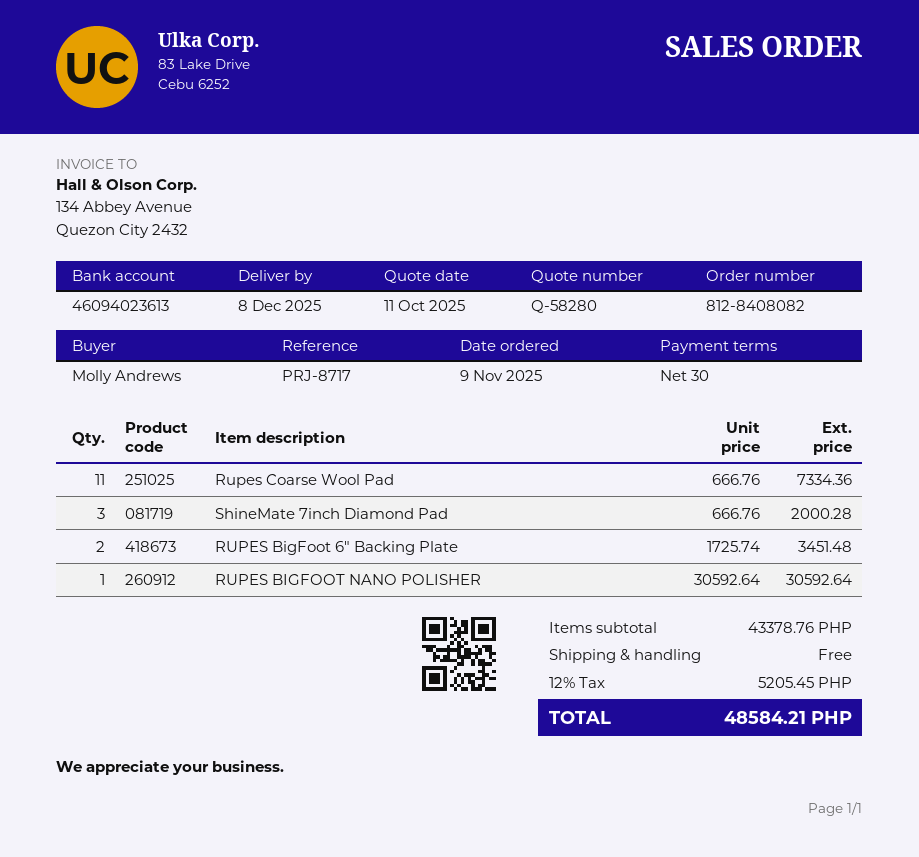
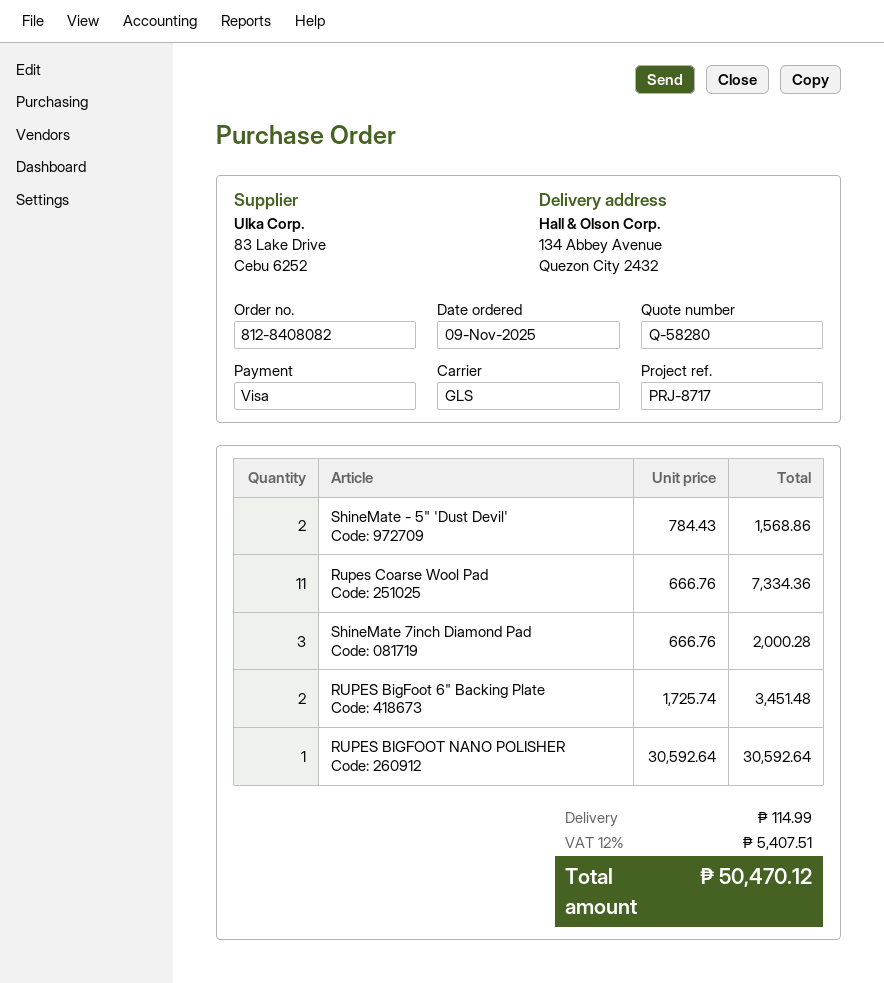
ShineMate - 5" 'Dust Devil': none -> 2 x 784.43 = 1568.86
shipping: 0.00 -> 114.99
tax: 12% = 5205.45 -> 12% = 5407.51
total: 48584.21 -> 50470.12

